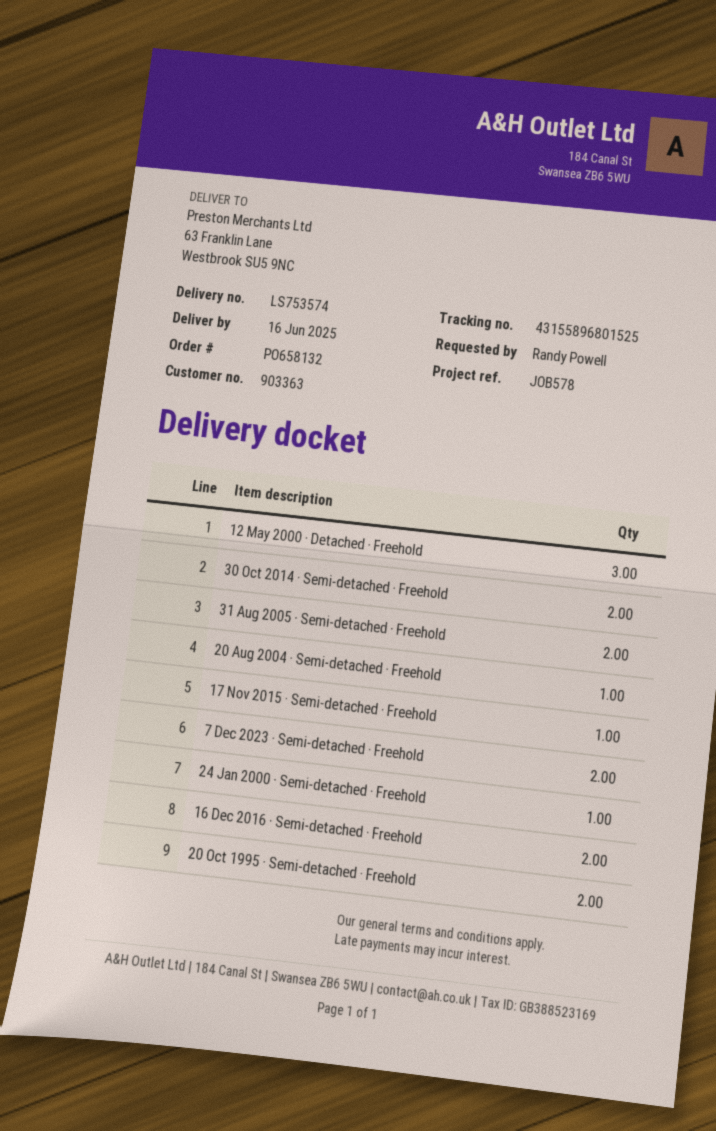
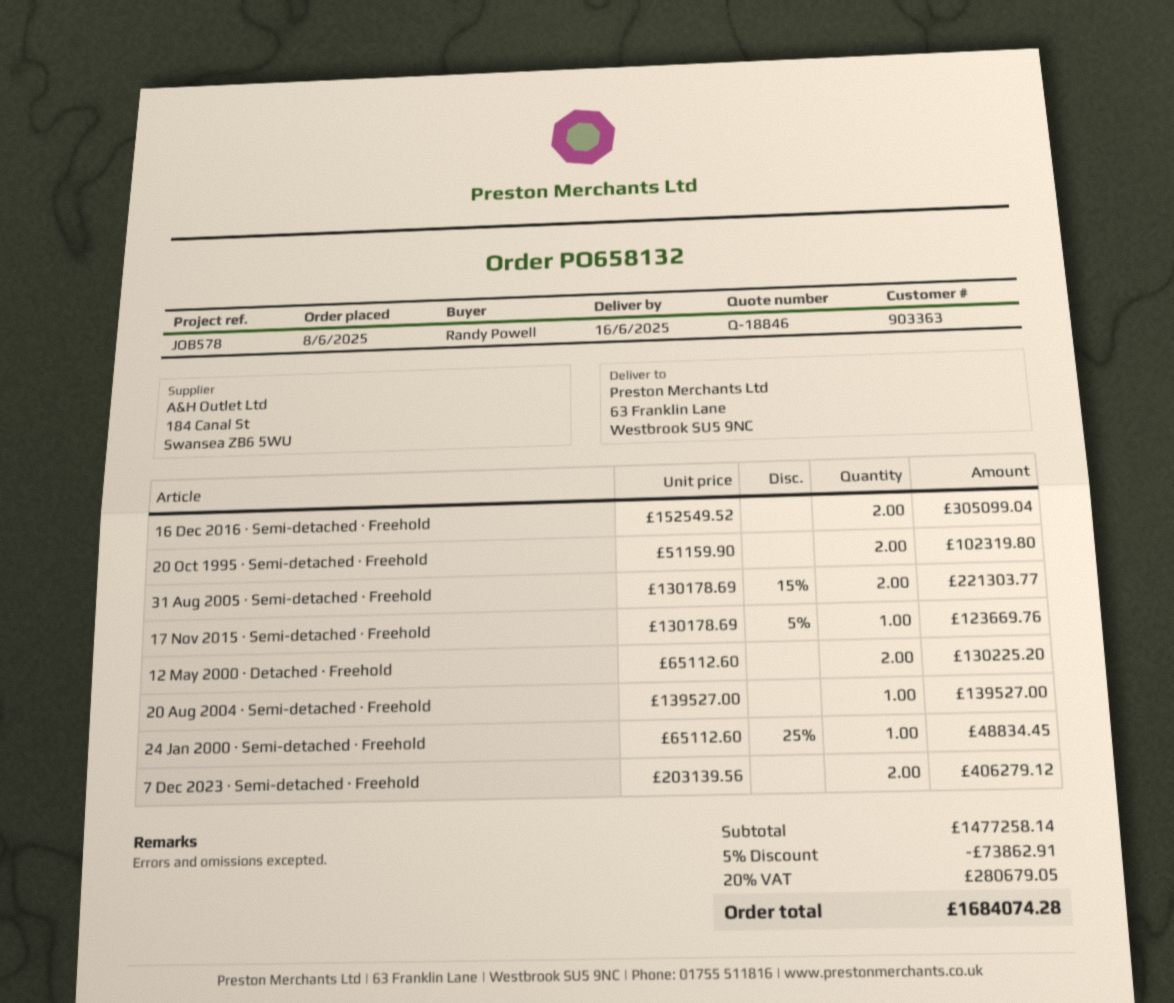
12 May 2000 · Detached · Freehold: 3 -> 2
30 Oct 2014 · Semi-detached · Freehold: 2 -> none

